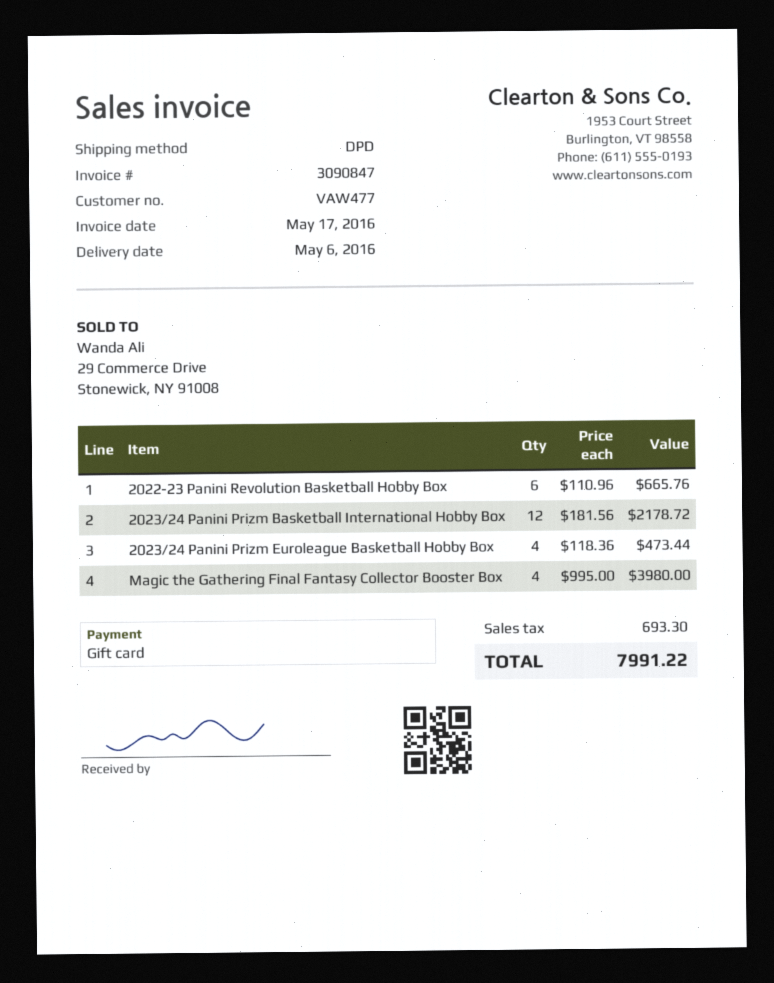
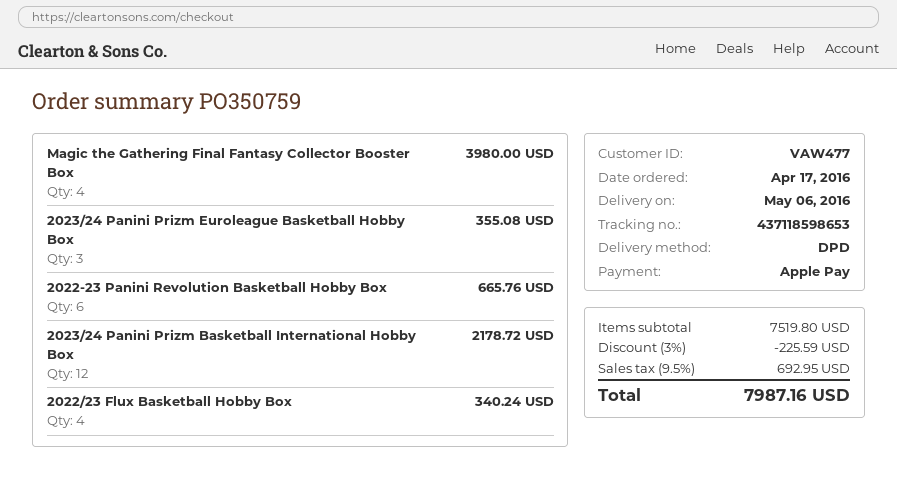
payment method: gift card -> Apple Pay
2023/24 Panini Prizm Euroleague Basketball Hobby Box: 4 for 473.44 -> 3 for 355.08
2022/23 Flux Basketball Hobby Box: none -> 4 for 340.24
discount: none -> 3% = 225.59
tax: 693.30 -> 692.95
total: 7991.22 -> 7987.16

